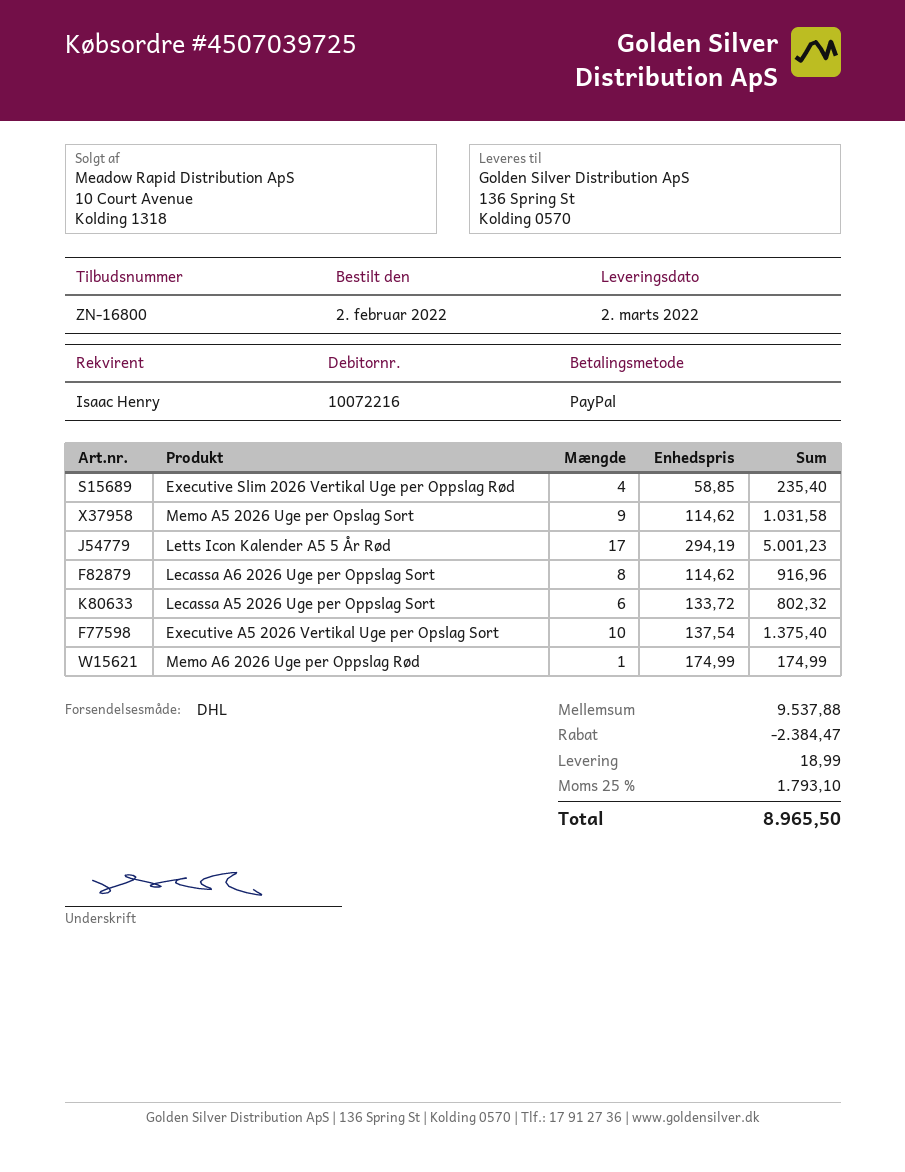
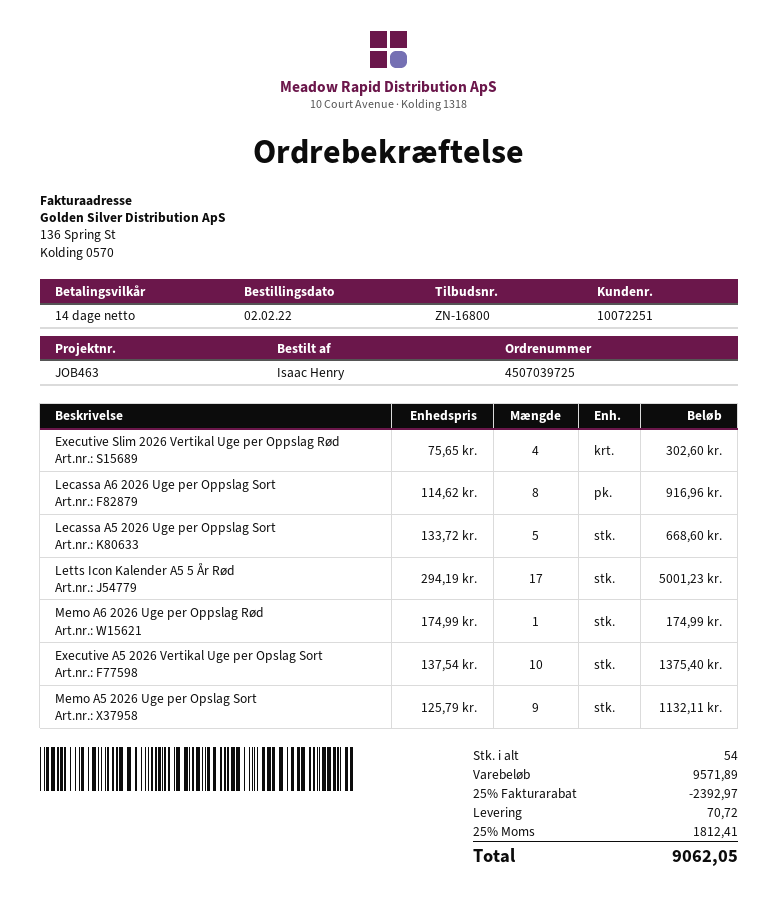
customer number: 10072216 -> 10072251
Executive Slim 2026 Vertikal Uge per Oppslag Rød: 4 x 58.85 = 235.40 -> 4 x 75.65 = 302.60
Memo A5 2026 Uge per Opslag Sort: 9 x 114.62 = 1031.58 -> 9 x 125.79 = 1132.11
Lecassa A5 2026 Uge per Oppslag Sort: 6 x 133.72 = 802.32 -> 5 x 133.72 = 668.60
subtotal: 9537.88 -> 9571.89
discount: 2384.47 -> 2392.97
shipping: 18.99 -> 70.72
tax: 25% = 1793.10 -> 25% = 1812.41
total: 8965.50 -> 9062.05

